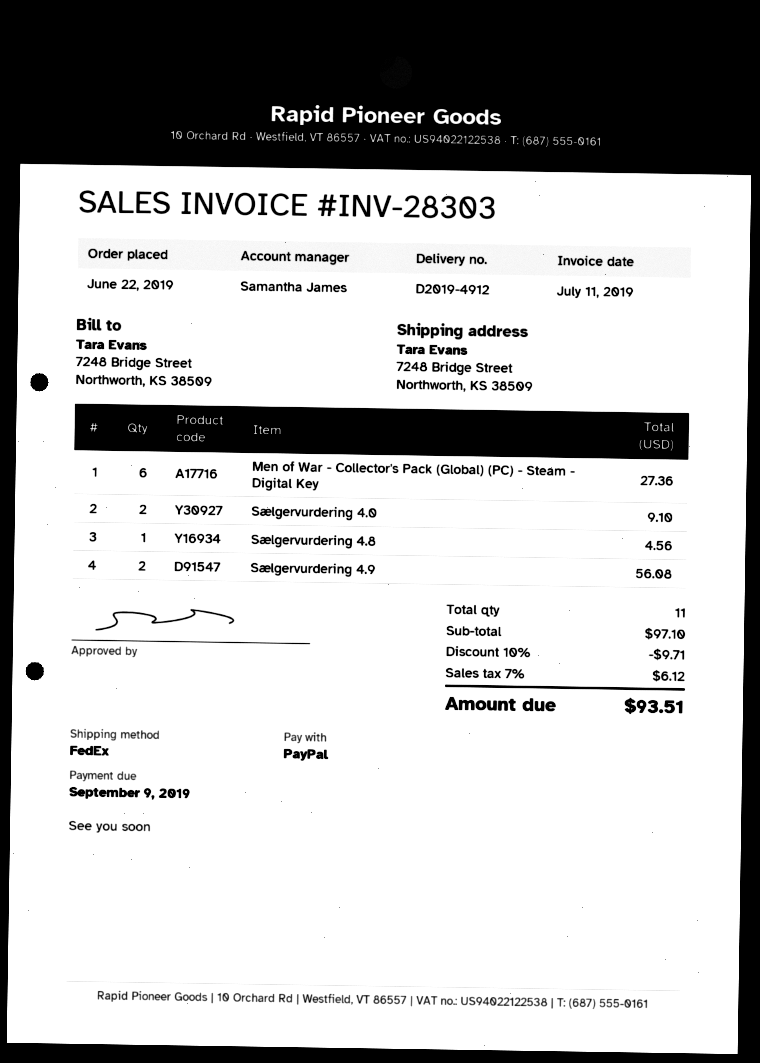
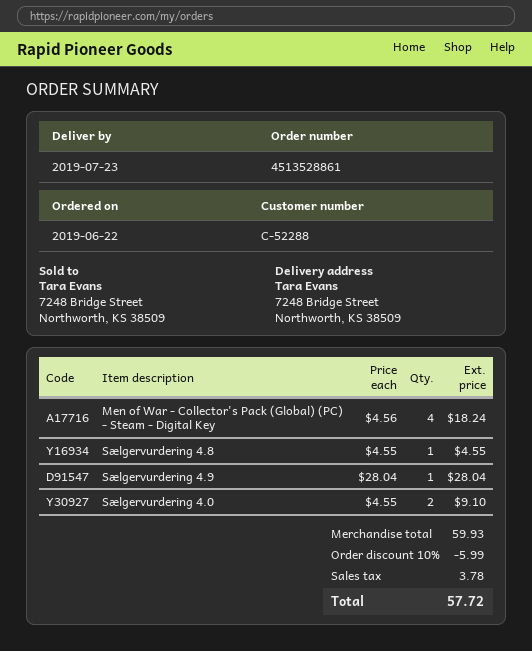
Men of War - Collector's Pack (Global) (PC) - Steam - Digital Key: 6 for 27.36 -> 4 for 18.24
Sælgervurdering 4.8: 1 for 4.56 -> 1 for 4.55
Sælgervurdering 4.9: 2 for 56.08 -> 1 for 28.04
subtotal: 97.10 -> 59.93
discount: 10% = 9.71 -> 10% = 5.99
tax: 6.12 -> 3.78
total: 93.51 -> 57.72

